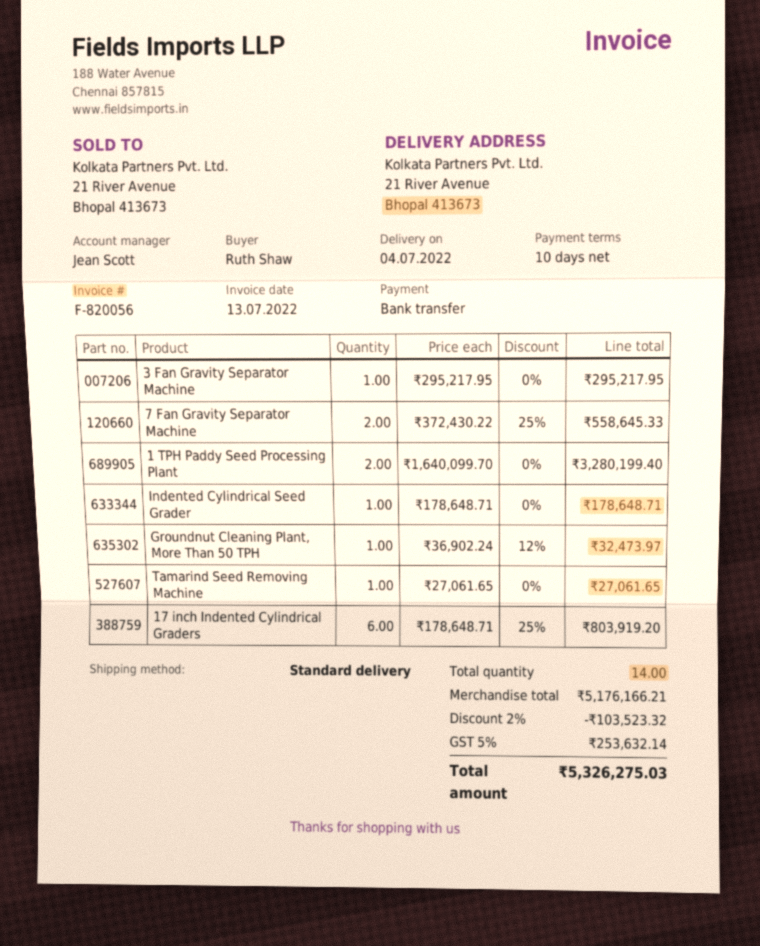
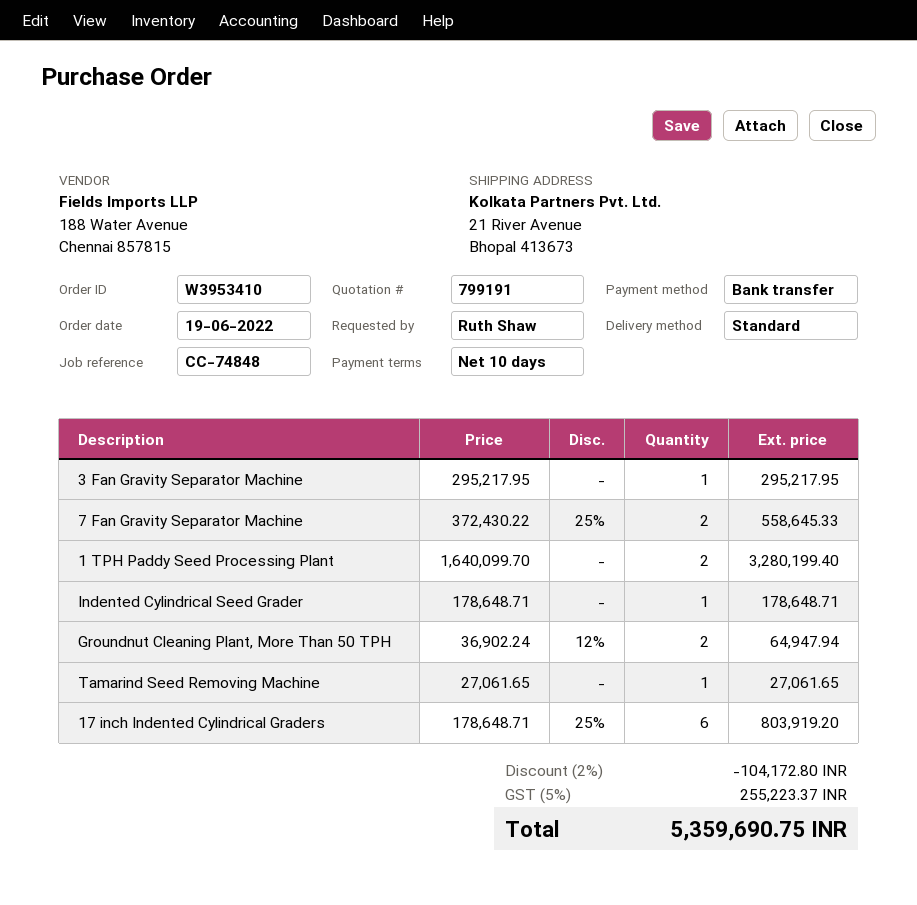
Groundnut Cleaning Plant, More Than 50 TPH: 1 x 36902.24 - 12% = 32473.97 -> 2 x 36902.24 - 12% = 64947.94
discount: 2% = 103523.32 -> 2% = 104172.80
tax: 5% = 253632.14 -> 5% = 255223.37
total: 5326275.03 -> 5359690.75

